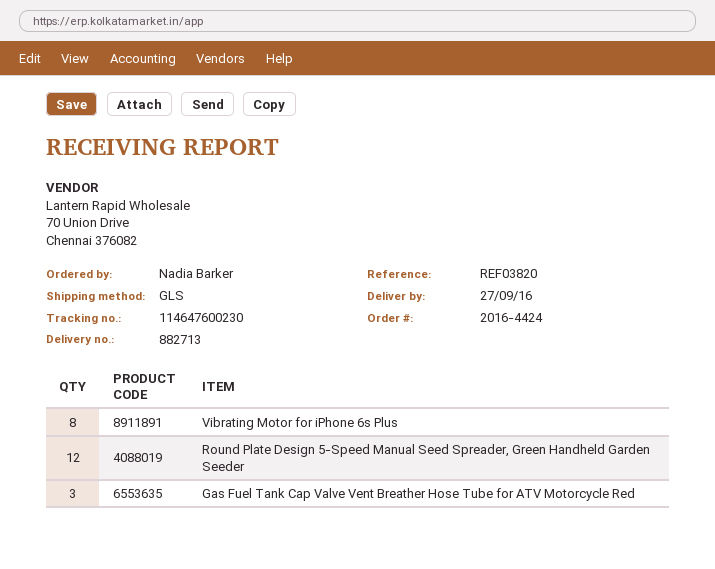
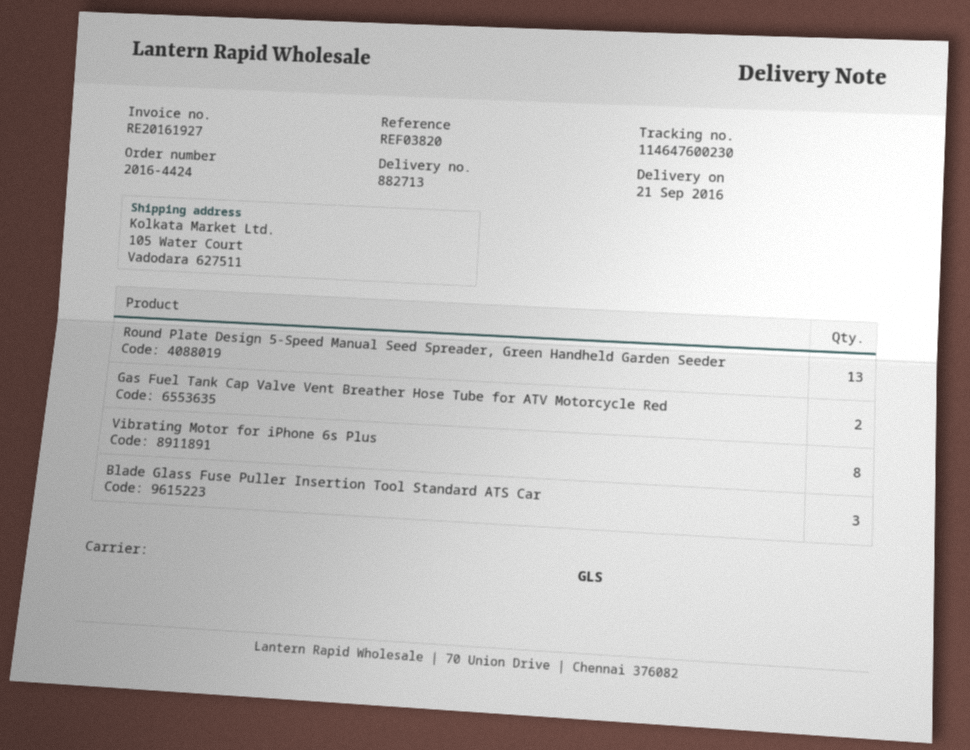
delivery date: 2016-09-27 -> 2016-09-21
Round Plate Design 5-Speed Manual Seed Spreader, Green Handheld Garden Seeder: 12 -> 13
Gas Fuel Tank Cap Valve Vent Breather Hose Tube for ATV Motorcycle Red: 3 -> 2
Blade Glass Fuse Puller Insertion Tool Standard ATS Car: none -> 3

